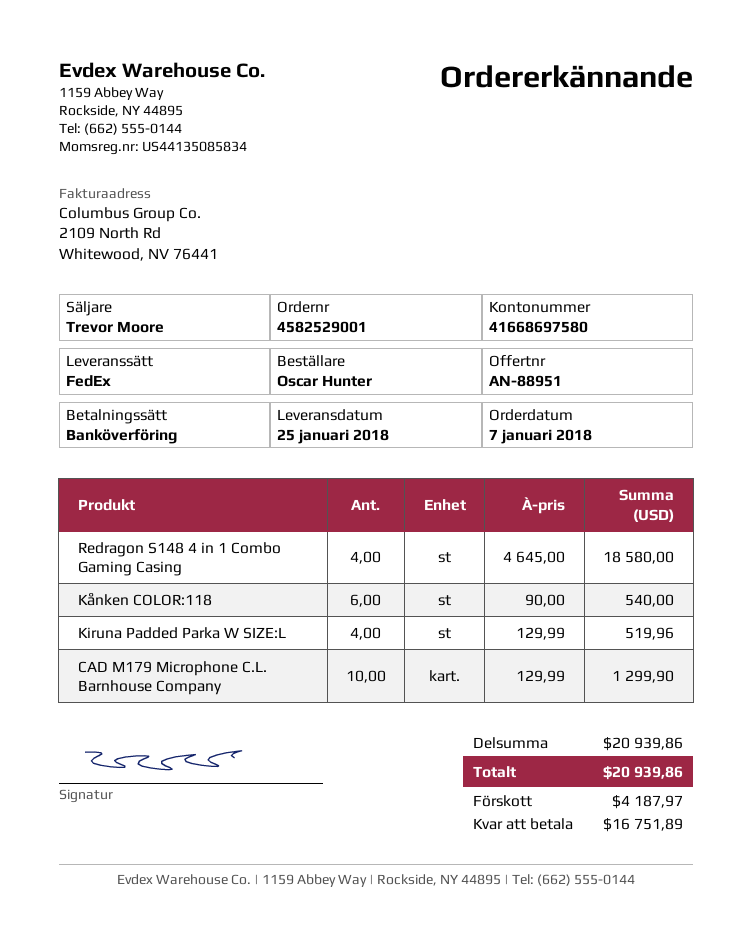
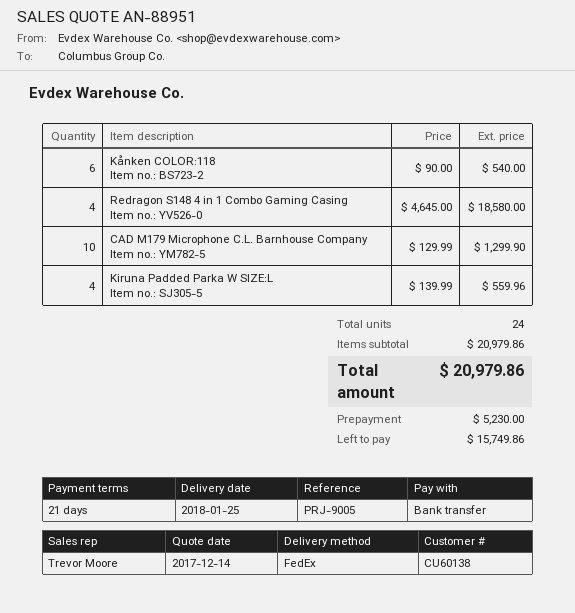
Kiruna Padded Parka W SIZE:L: 4 x 129.99 = 519.96 -> 4 x 139.99 = 559.96
subtotal: 20939.86 -> 20979.86
total: 20939.86 -> 20979.86
deposit: 4187.97 -> 5230.00
balance: 16751.89 -> 15749.86

